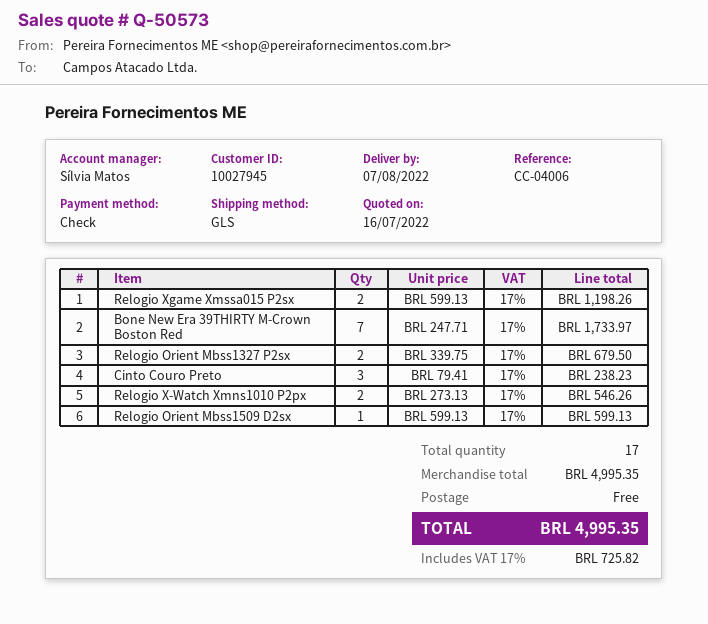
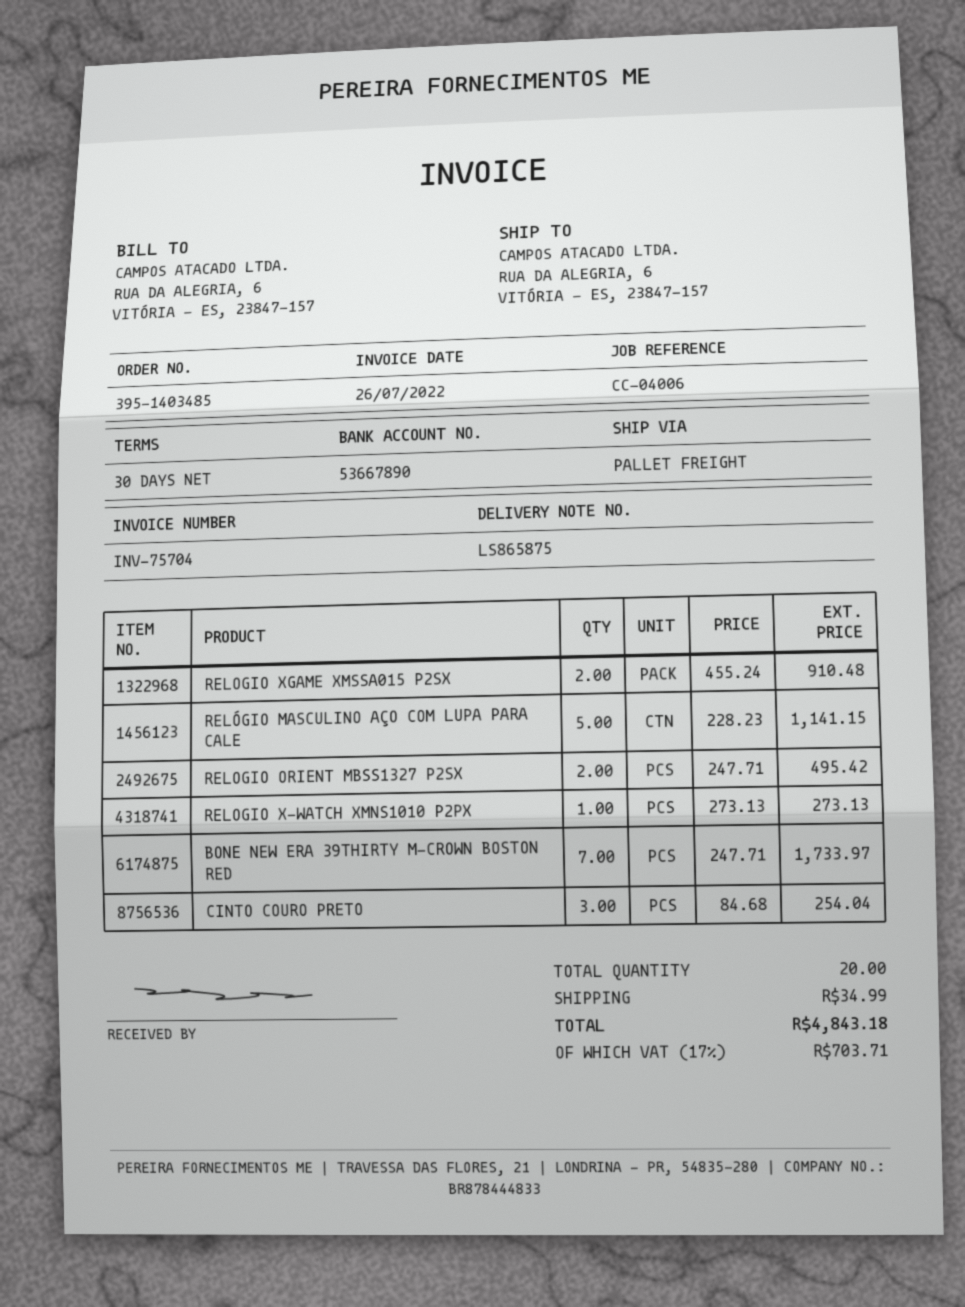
shipping method: GLS -> pallet freight
Relogio Xgame Xmssa015 P2sx: 2 x 599.13 = 1198.26 -> 2 x 455.24 = 910.48
Relogio Orient Mbss1327 P2sx: 2 x 339.75 = 679.50 -> 2 x 247.71 = 495.42
Cinto Couro Preto: 3 x 79.41 = 238.23 -> 3 x 84.68 = 254.04
Relogio X-Watch Xmns1010 P2px: 2 x 273.13 = 546.26 -> 1 x 273.13 = 273.13
Relogio Orient Mbss1509 D2sx: 1 x 599.13 = 599.13 -> none
RELÓGIO MASCULINO AÇO COM LUPA PARA CALE: none -> 5 x 228.23 = 1141.15
total quantity: 17 -> 20
shipping: 0.00 -> 34.99
tax: 17% = 725.82 -> 17% = 703.71
total: 4995.35 -> 4843.18

